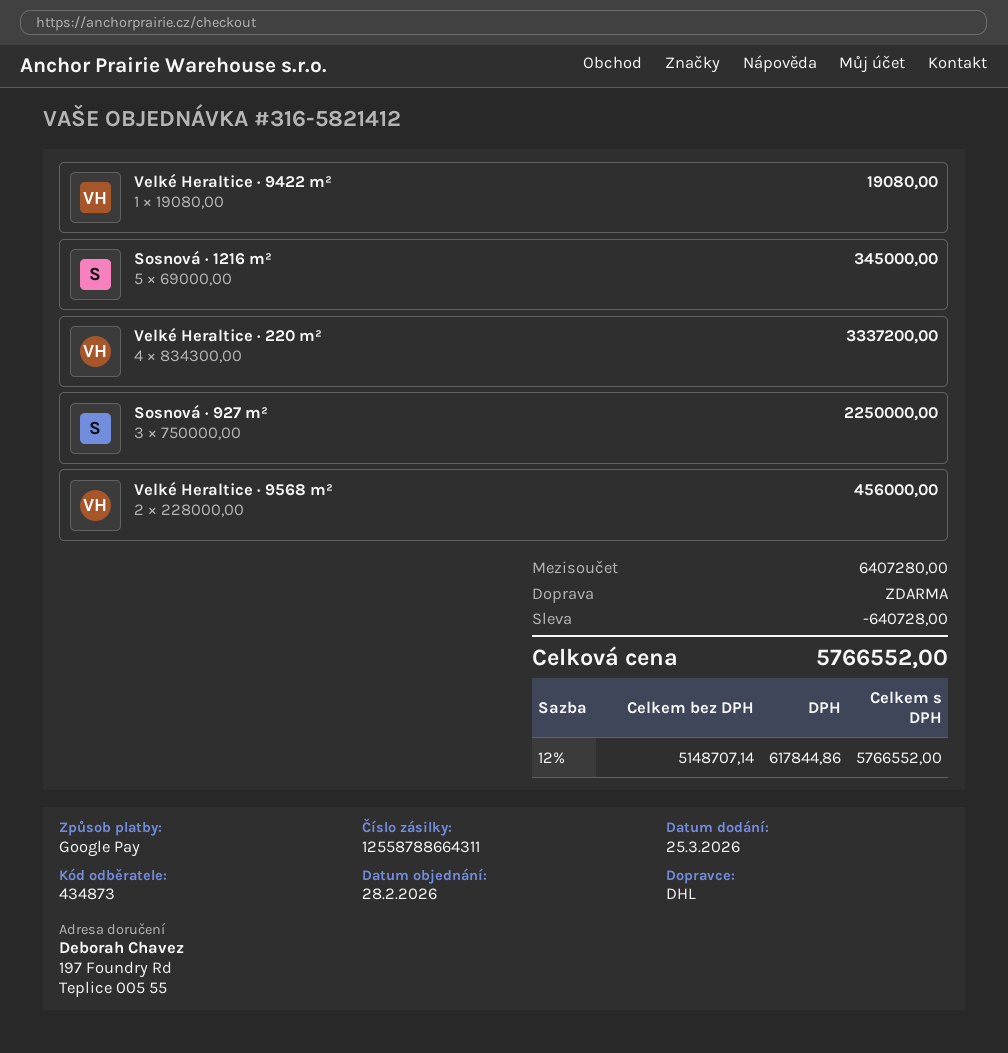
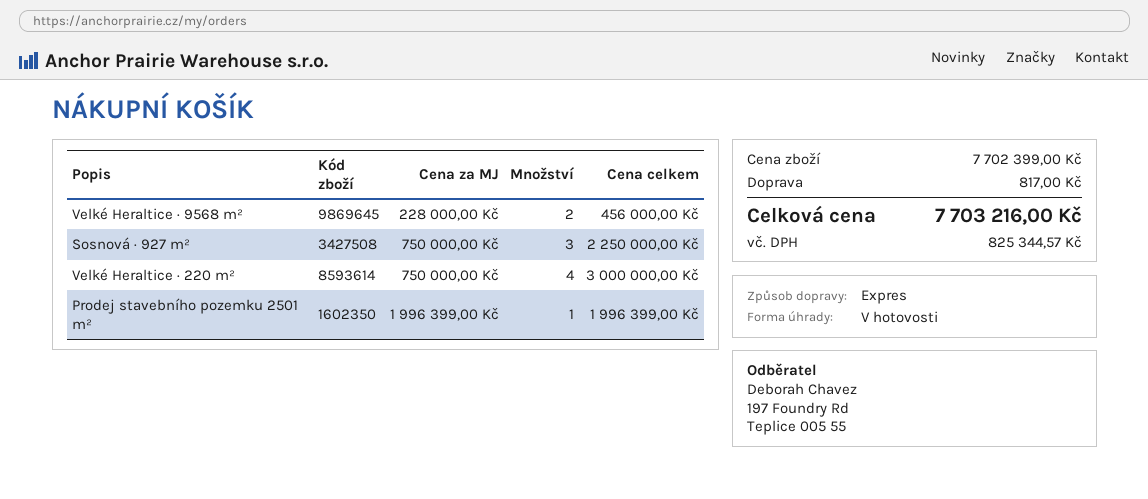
payment method: Google Pay -> cash
shipping method: DHL -> express
Velké Heraltice · 9422 m²: 1 x 19080.00 = 19080.00 -> none
Sosnová · 1216 m²: 5 x 69000.00 = 345000.00 -> none
Velké Heraltice · 220 m²: 4 x 834300.00 = 3337200.00 -> 4 x 750000.00 = 3000000.00
Prodej stavebního pozemku 2501 m²: none -> 1 x 1996399.00 = 1996399.00
subtotal: 6407280.00 -> 7702399.00
discount: 640728.00 -> none
shipping: 0.00 -> 817.00
tax: 617844.86 -> 825344.57
total: 5766552.00 -> 7703216.00

